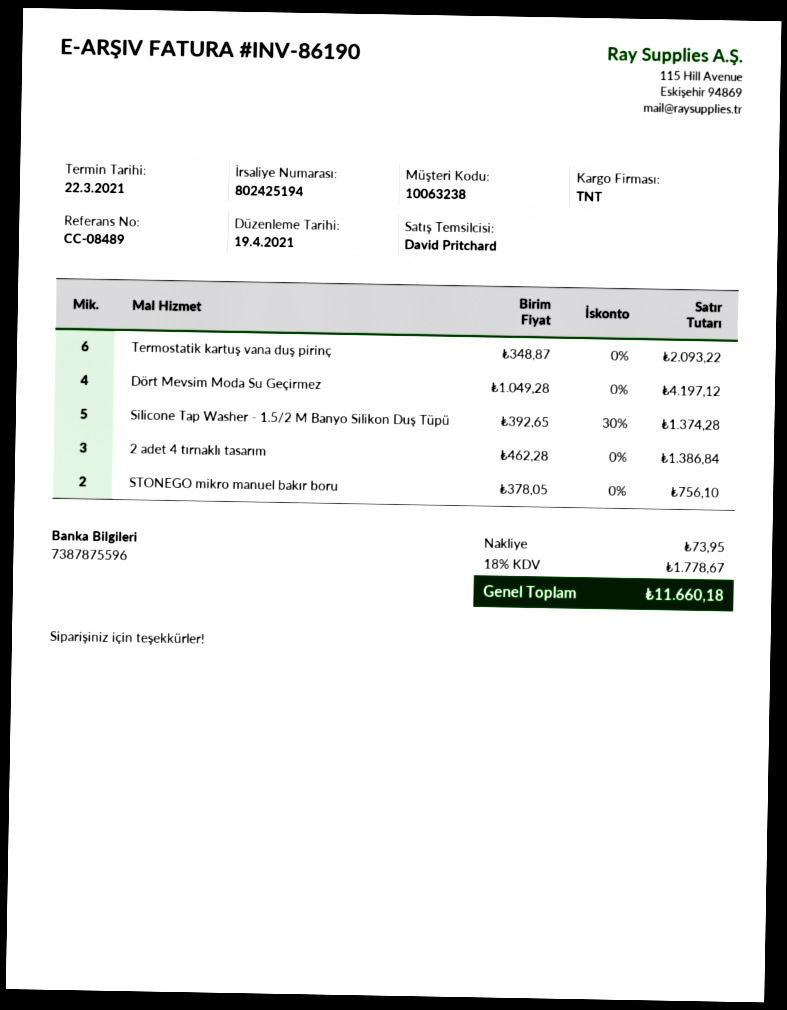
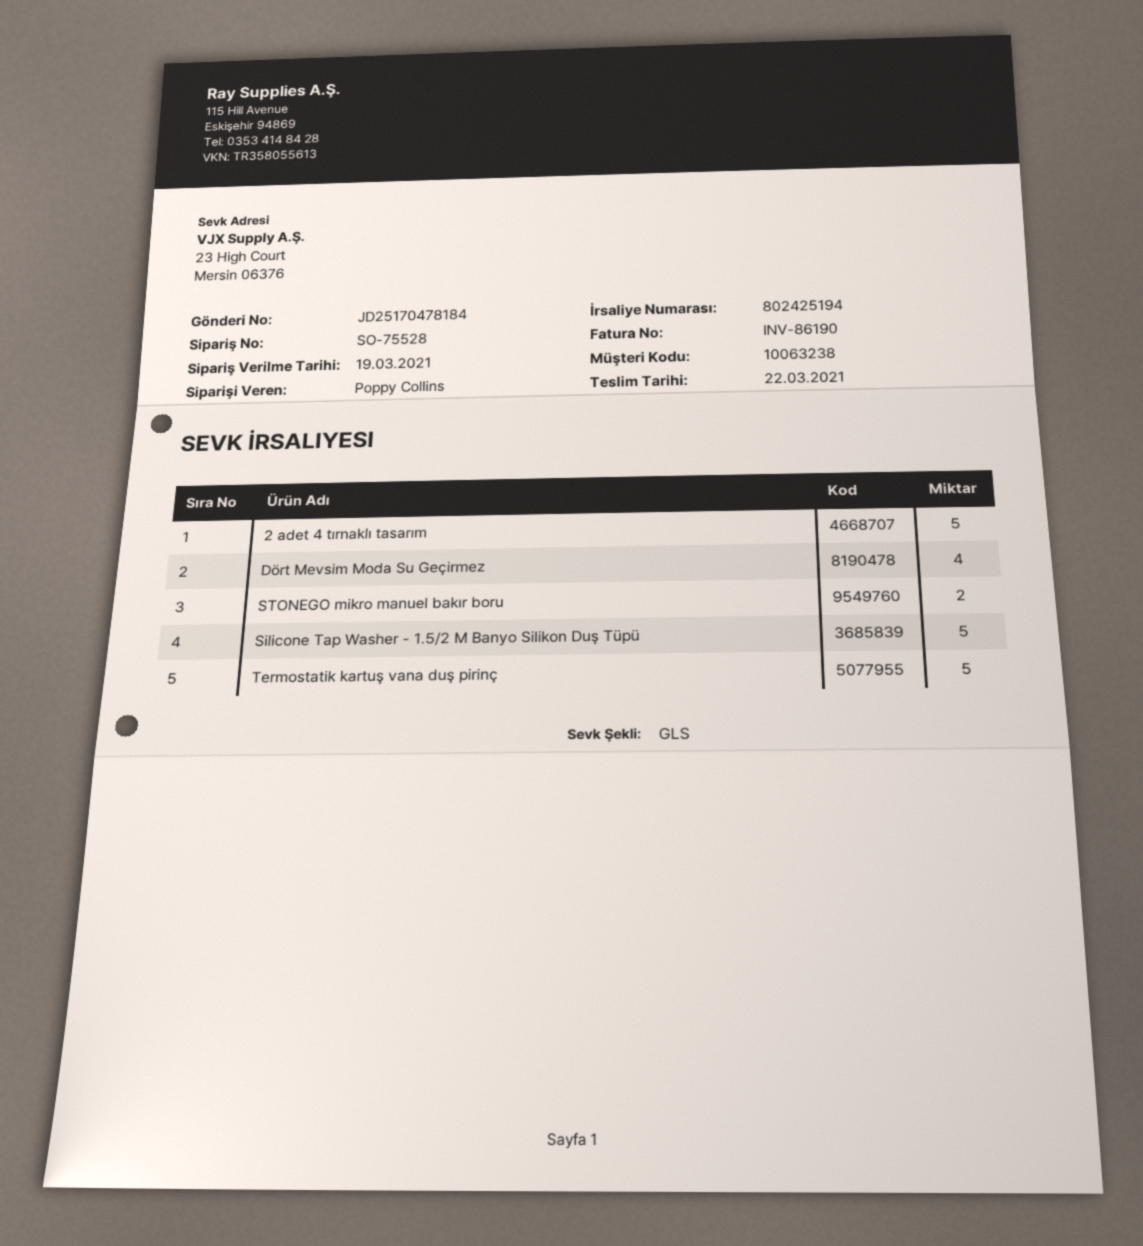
shipping method: TNT -> GLS
Termostatik kartuş vana duş pirinç: 6 -> 5
2 adet 4 tırnaklı tasarım: 3 -> 5

